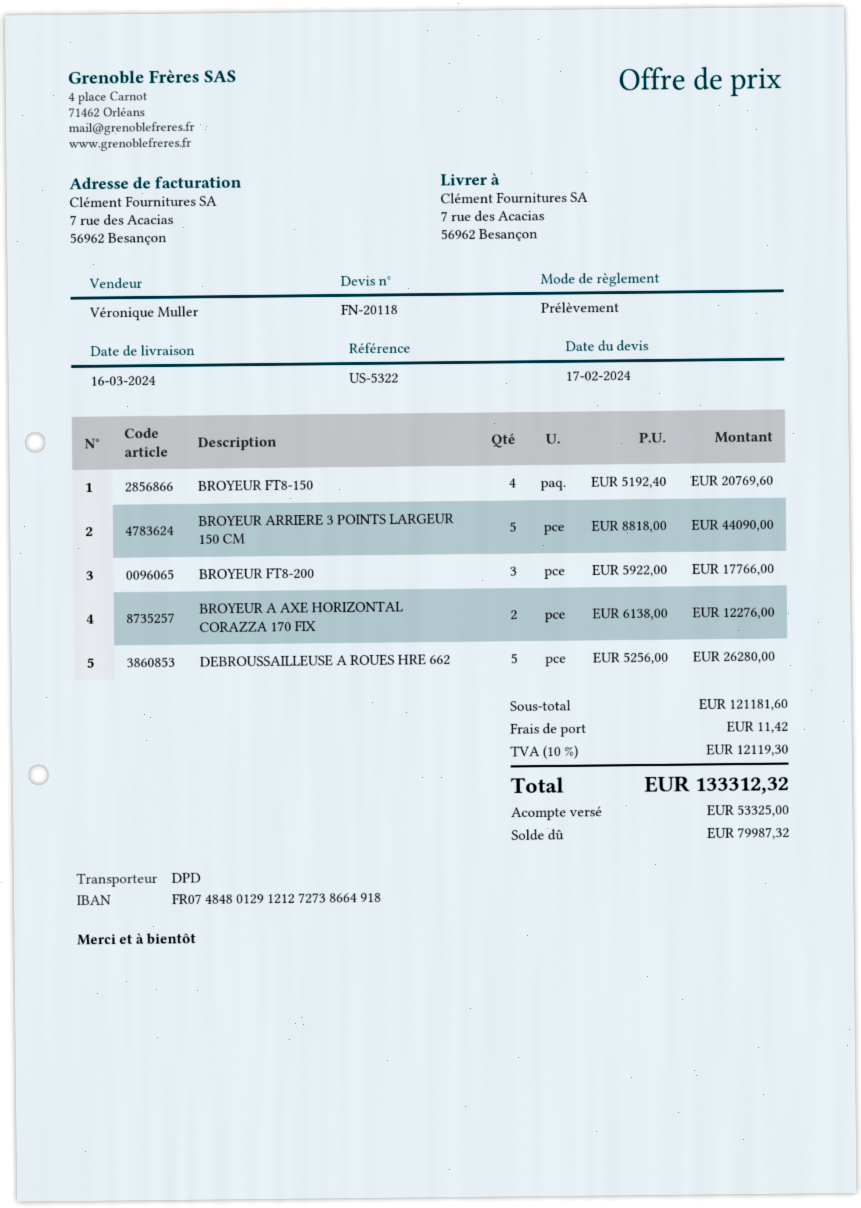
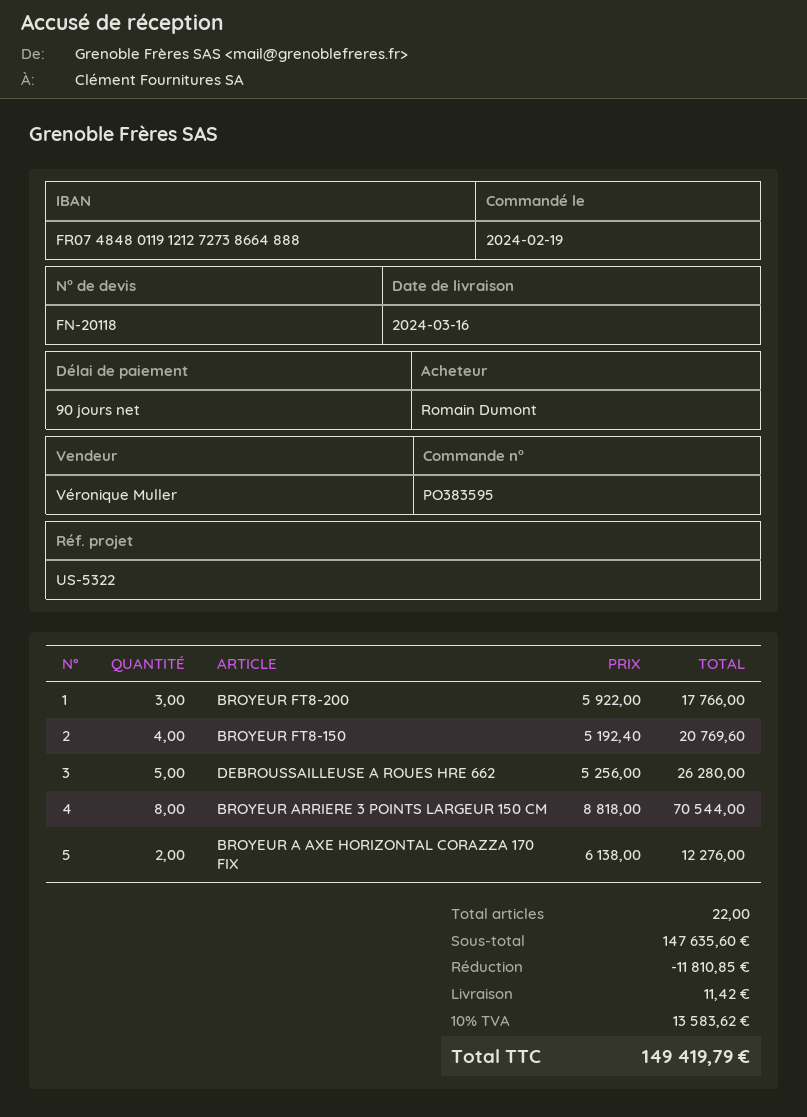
bank account: FR0748480129121272738664918 -> FR0748480119121272738664888
BROYEUR ARRIERE 3 POINTS LARGEUR 150 CM: 5 x 8818.00 = 44090.00 -> 8 x 8818.00 = 70544.00
subtotal: 121181.60 -> 147635.60
discount: none -> 11810.85
tax: 10% = 12119.30 -> 10% = 13583.62
total: 133312.32 -> 149419.79

